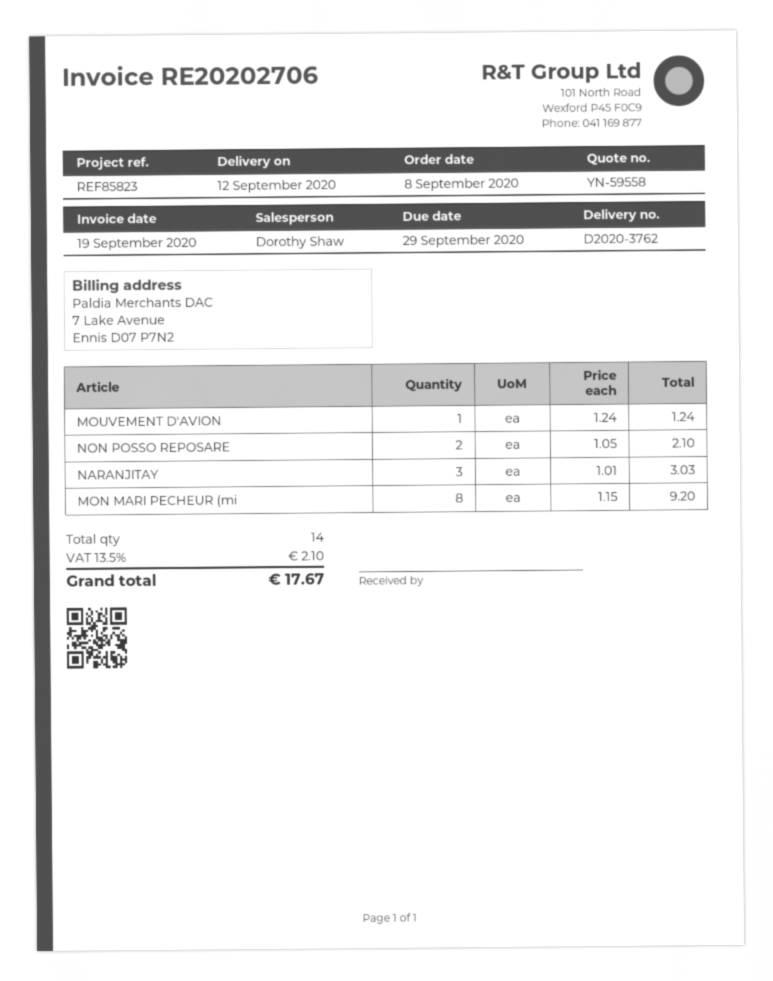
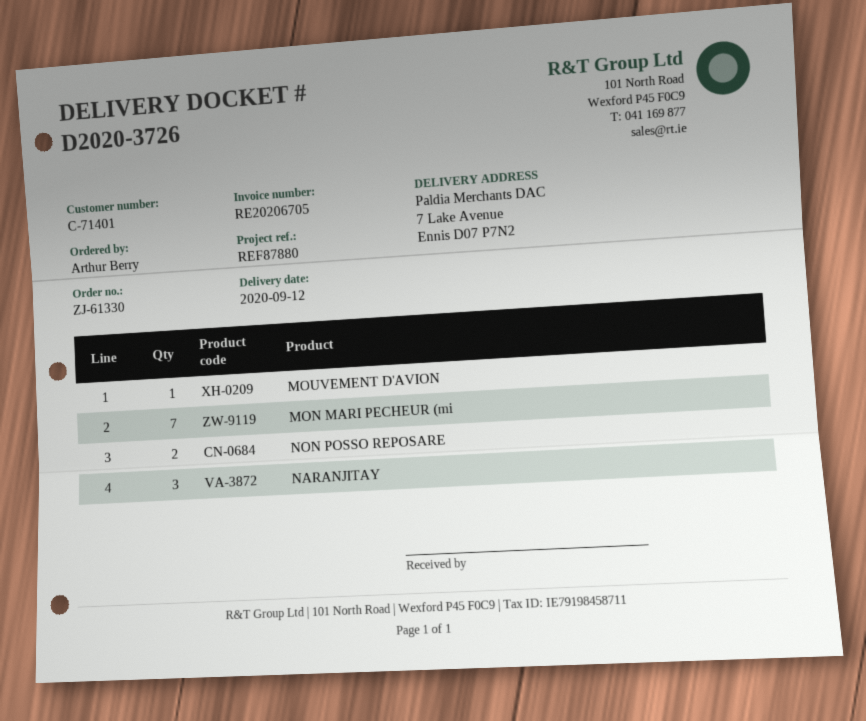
delivery note number: D2020-3762 -> D2020-3726
invoice number: RE20202706 -> RE20206705
reference: REF85823 -> REF87880
MON MARI PECHEUR (mi: 8 -> 7

